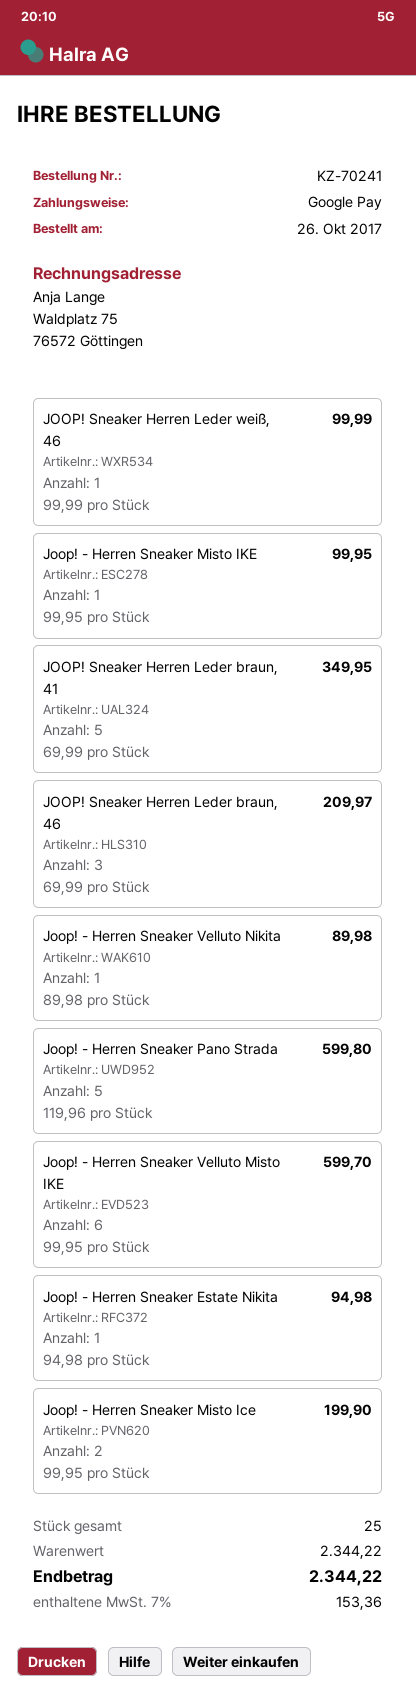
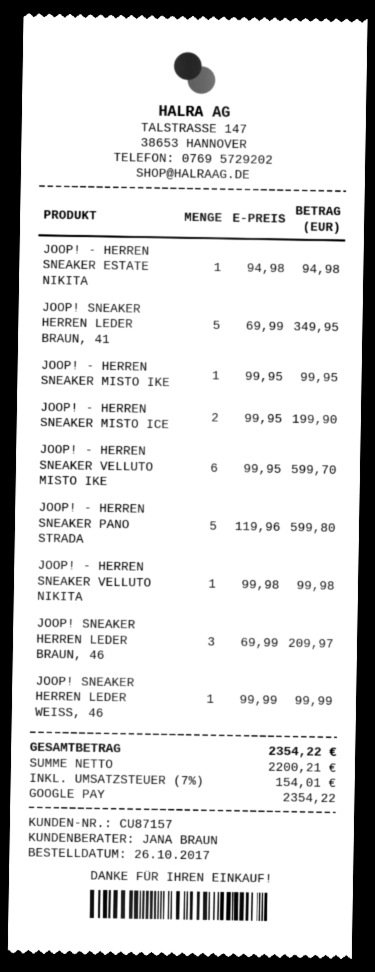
Joop! - Herren Sneaker Velluto Nikita: 1 x 89.98 = 89.98 -> 1 x 99.98 = 99.98
tax: 7% = 153.36 -> 7% = 154.01
total: 2344.22 -> 2354.22

